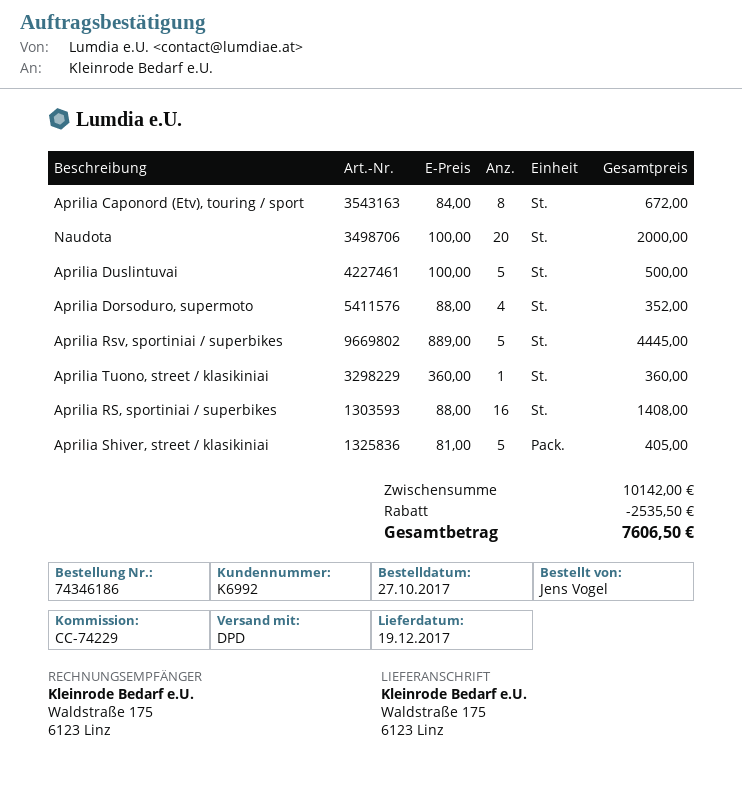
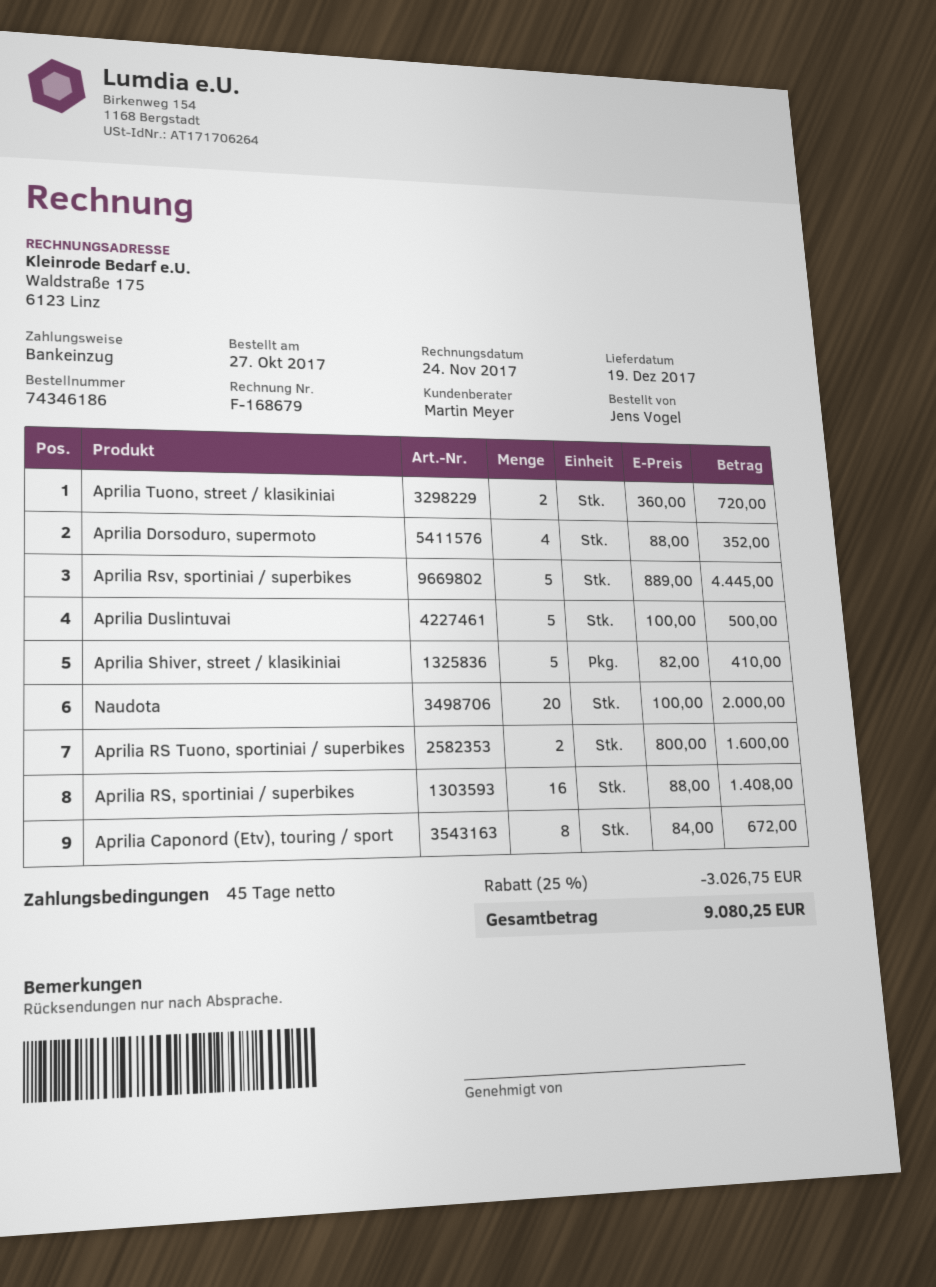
Aprilia Tuono, street / klasikiniai: 1 x 360.00 = 360.00 -> 2 x 360.00 = 720.00
Aprilia Shiver, street / klasikiniai: 5 x 81.00 = 405.00 -> 5 x 82.00 = 410.00
Aprilia RS Tuono, sportiniai / superbikes: none -> 2 x 800.00 = 1600.00
discount: 2535.50 -> 3026.75
total: 7606.50 -> 9080.25

